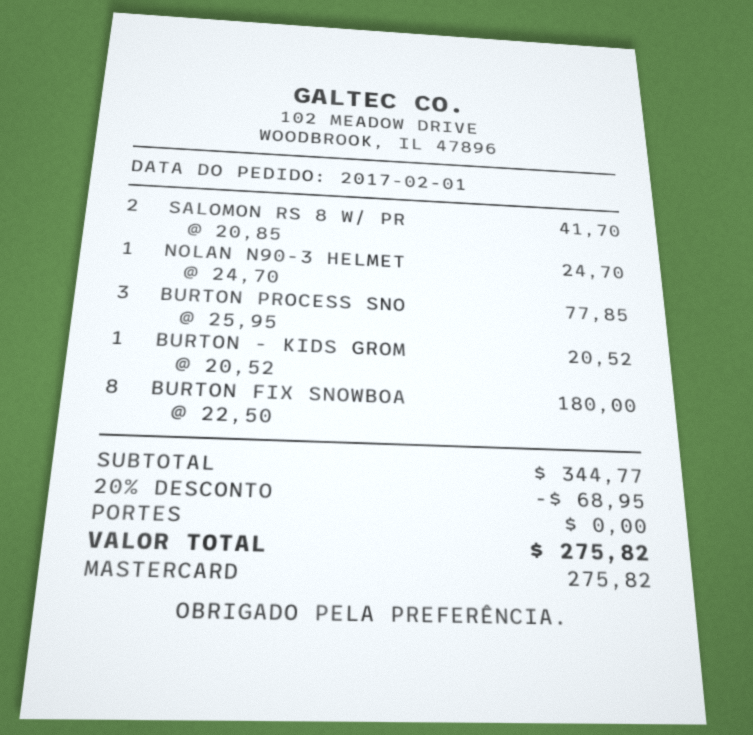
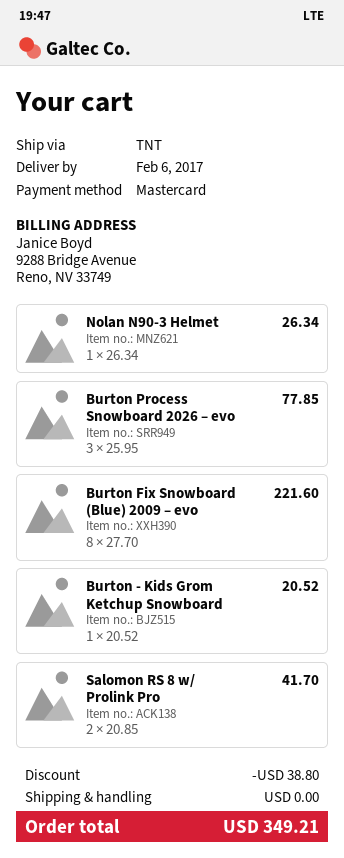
NOLAN N90-3 HELMET: 1 x 24.70 = 24.70 -> 1 x 26.34 = 26.34
BURTON FIX SNOWBOA: 8 x 22.50 = 180.00 -> 8 x 27.70 = 221.60
discount: 68.95 -> 38.80
total: 275.82 -> 349.21

